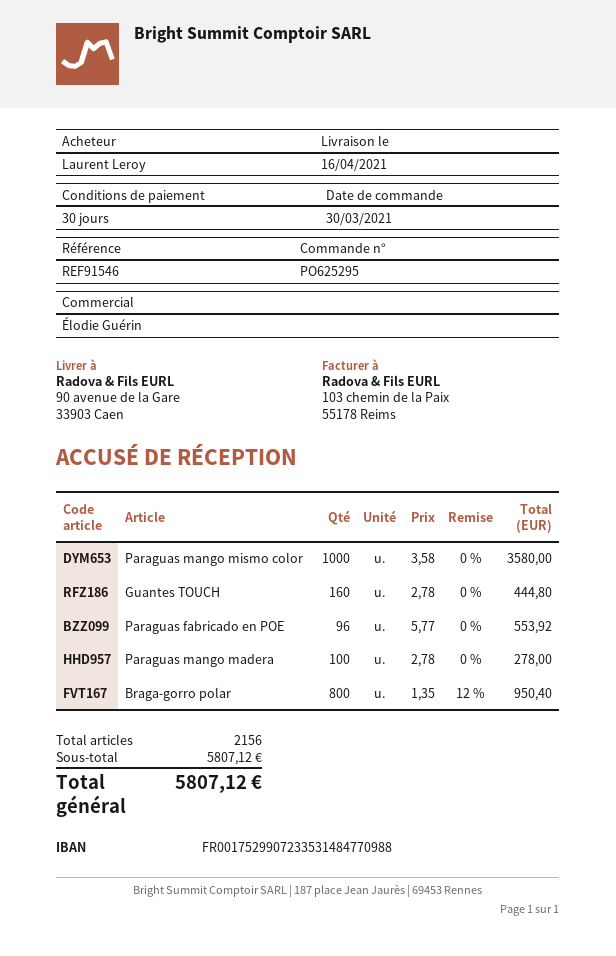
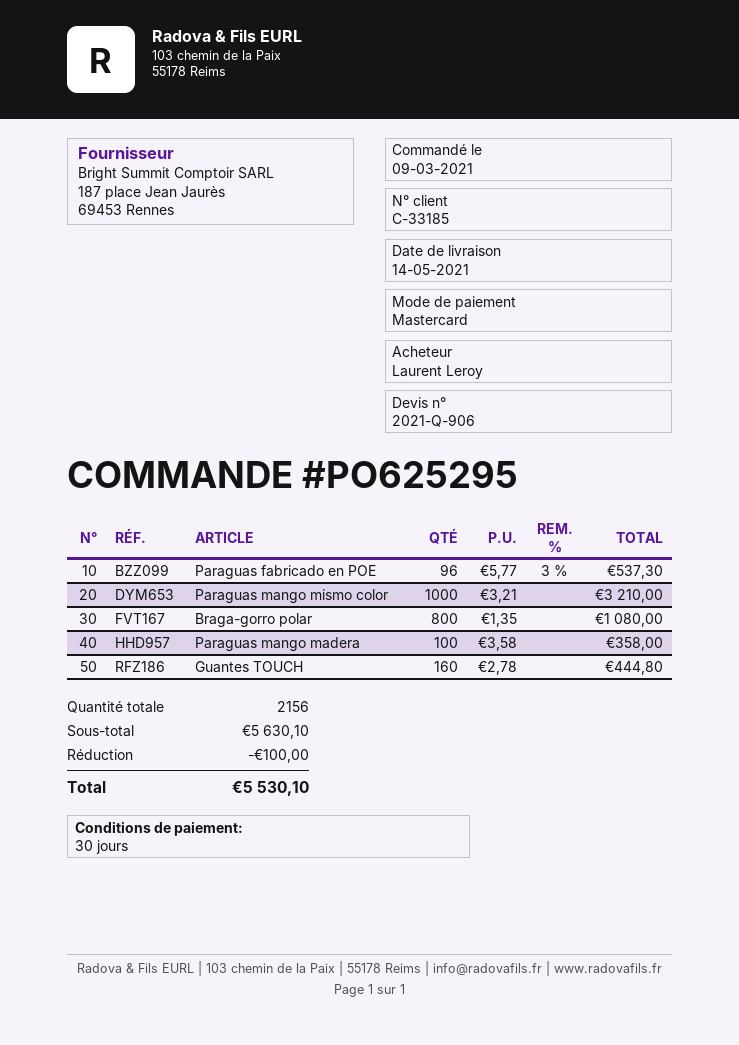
order date: 2021-03-30 -> 2021-03-09
delivery date: 2021-04-16 -> 2021-05-14
Paraguas mango mismo color: 1000 x 3.58 = 3580.00 -> 1000 x 3.21 = 3210.00
Paraguas fabricado en POE: 96 x 5.77 = 553.92 -> 96 x 5.77 - 3% = 537.30
Paraguas mango madera: 100 x 2.78 = 278.00 -> 100 x 3.58 = 358.00
Braga-gorro polar: 800 x 1.35 - 12% = 950.40 -> 800 x 1.35 = 1080.00
subtotal: 5807.12 -> 5630.10
discount: none -> 100.00
total: 5807.12 -> 5530.10

